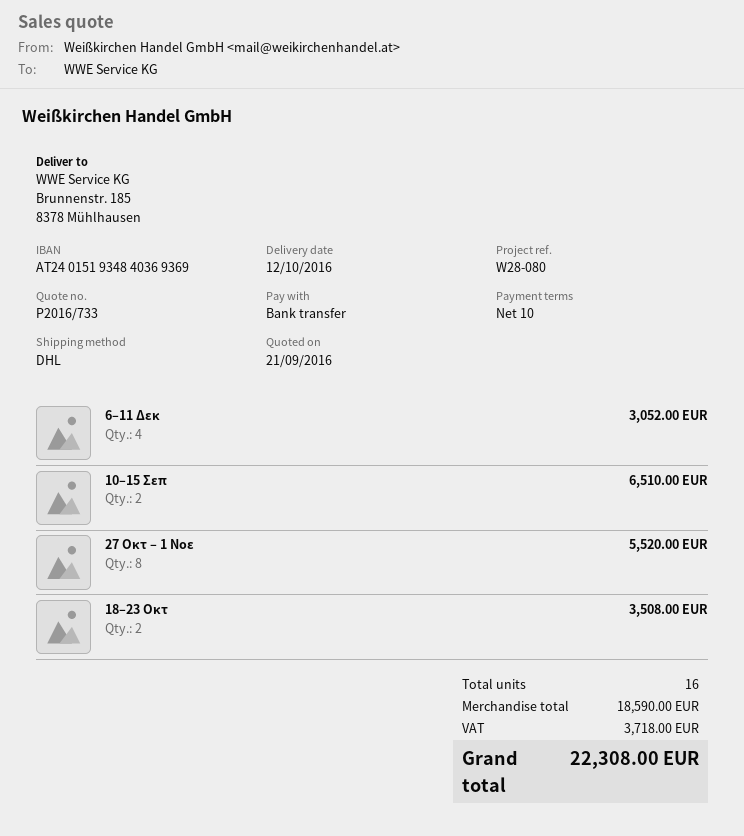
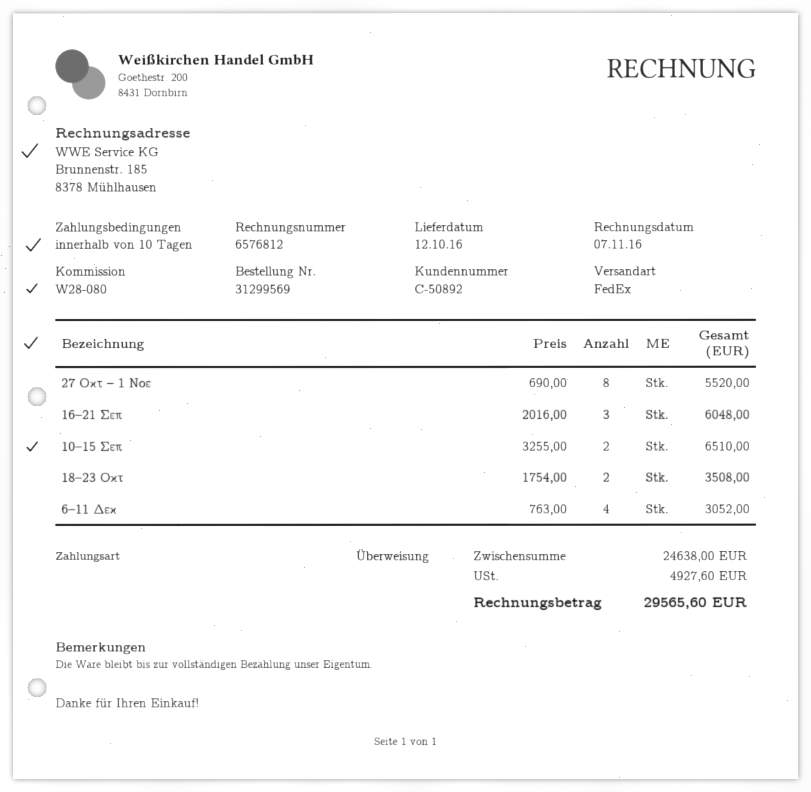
shipping method: DHL -> FedEx
16–21 Σεπ: none -> 3 for 6048.00
subtotal: 18590.00 -> 24638.00
tax: 3718.00 -> 4927.60
total: 22308.00 -> 29565.60

